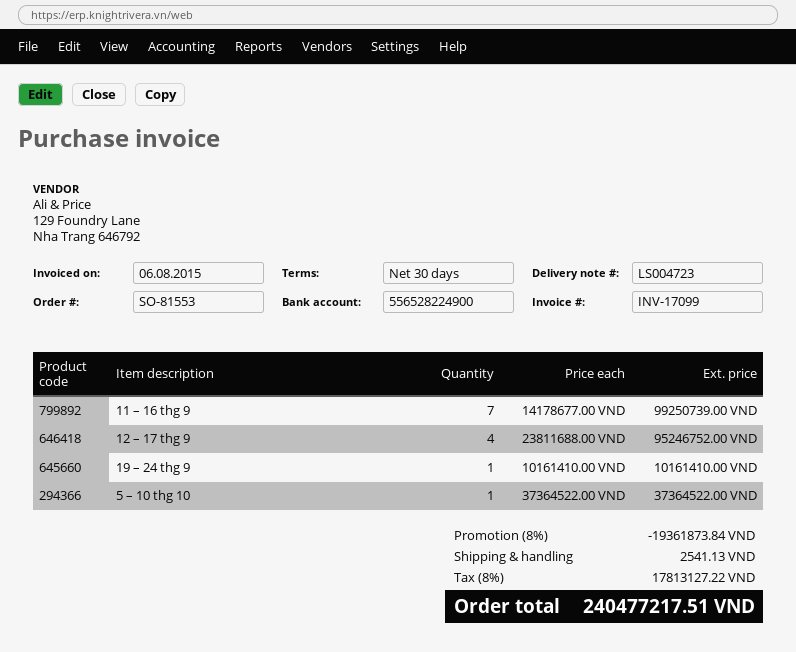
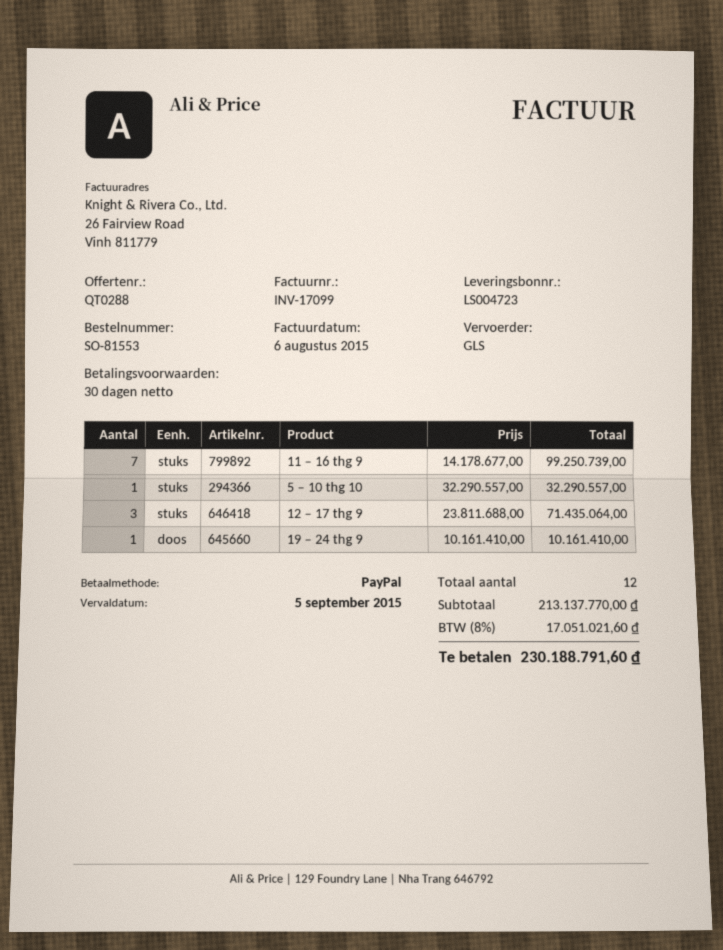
12 – 17 thg 9: 4 x 23811688.00 = 95246752.00 -> 3 x 23811688.00 = 71435064.00
5 – 10 thg 10: 1 x 37364522.00 = 37364522.00 -> 1 x 32290557.00 = 32290557.00
discount: 8% = 19361873.84 -> none
shipping: 2541.13 -> none
tax: 8% = 17813127.22 -> 8% = 17051021.60
total: 240477217.51 -> 230188791.60

